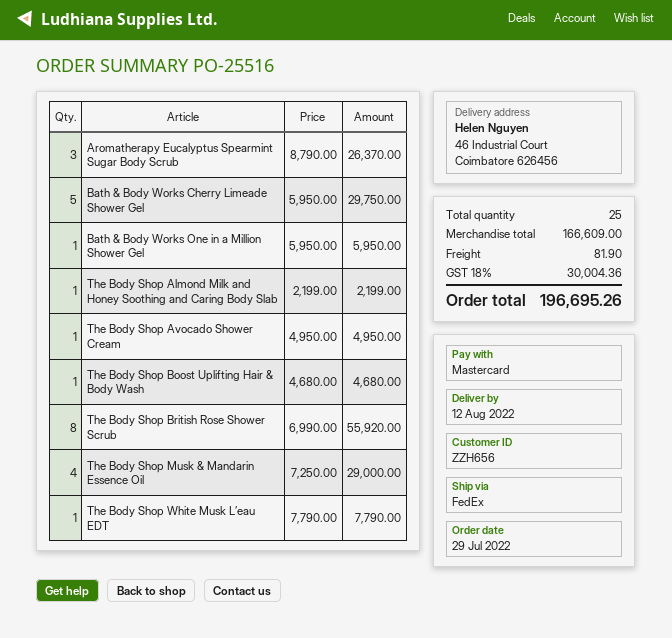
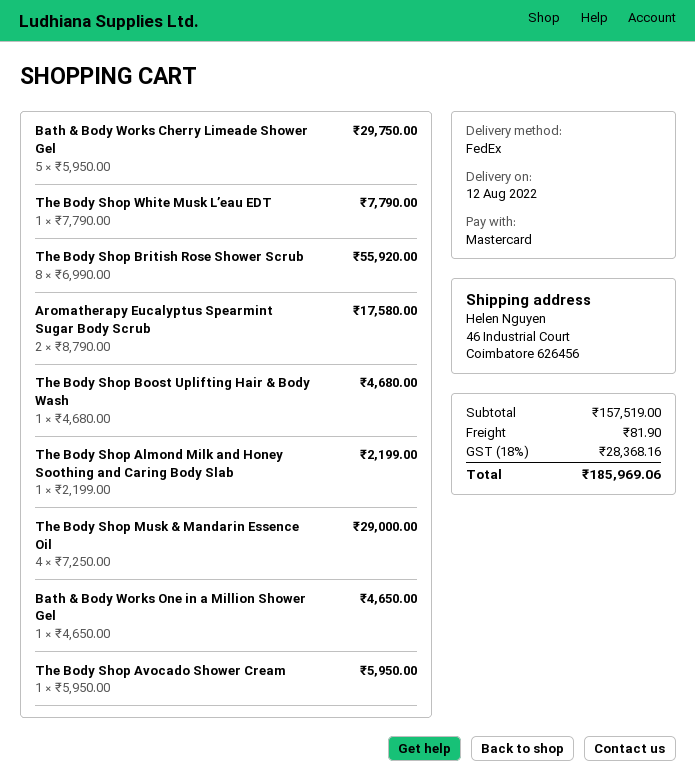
Aromatherapy Eucalyptus Spearmint Sugar Body Scrub: 3 x 8790.00 = 26370.00 -> 2 x 8790.00 = 17580.00
Bath & Body Works One in a Million Shower Gel: 1 x 5950.00 = 5950.00 -> 1 x 4650.00 = 4650.00
The Body Shop Avocado Shower Cream: 1 x 4950.00 = 4950.00 -> 1 x 5950.00 = 5950.00
subtotal: 166609.00 -> 157519.00
tax: 18% = 30004.36 -> 18% = 28368.16
total: 196695.26 -> 185969.06

